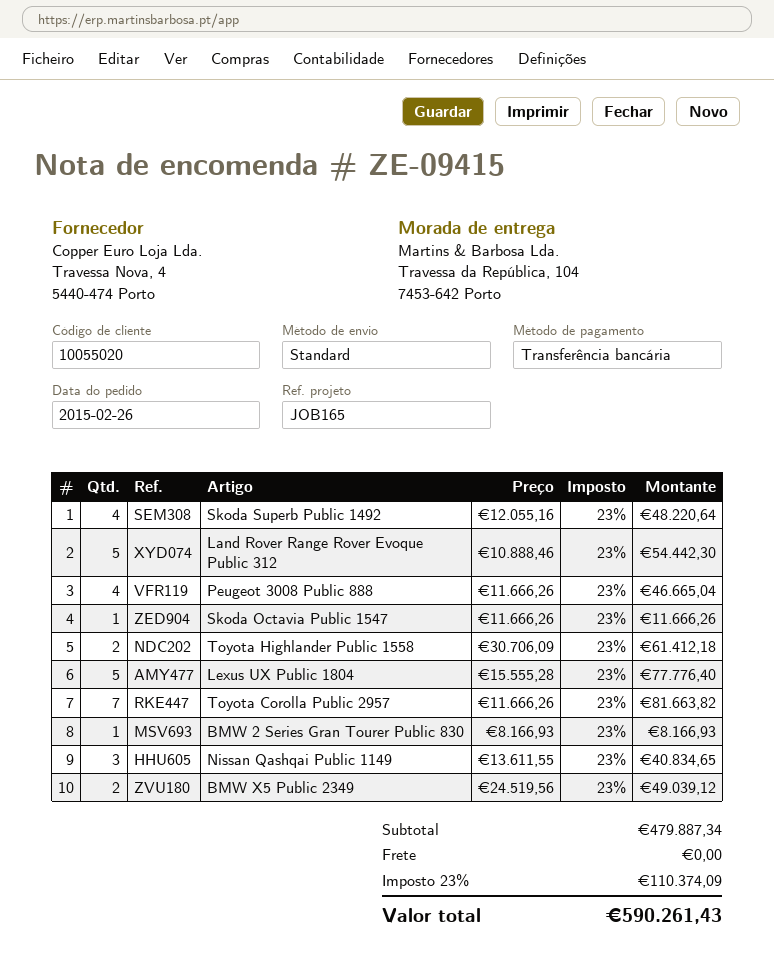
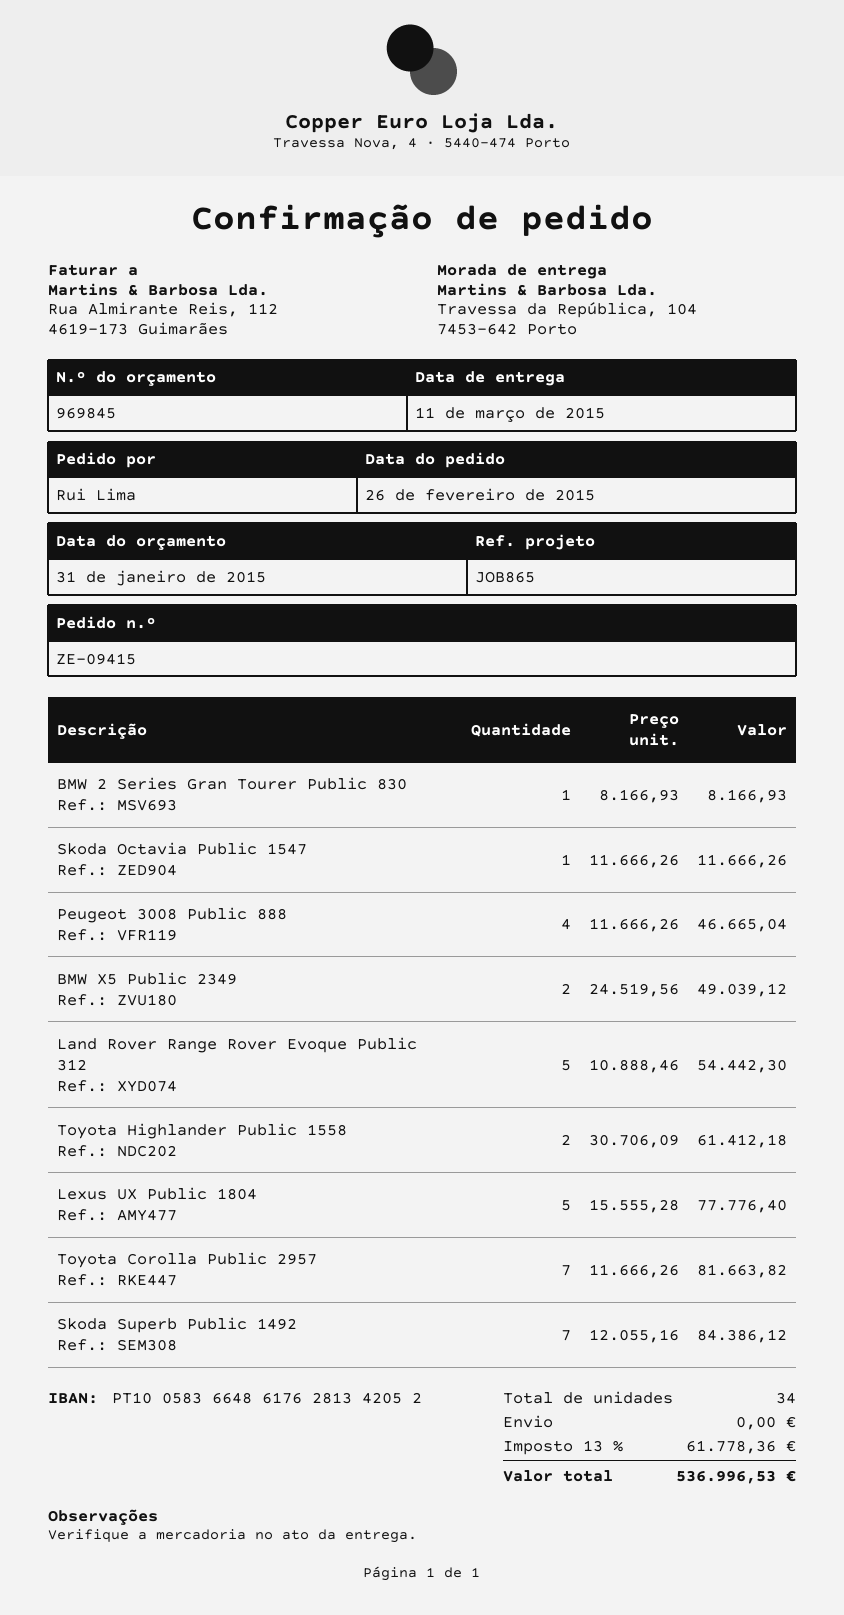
reference: JOB165 -> JOB865
Skoda Superb Public 1492: 4 x 12055.16 = 48220.64 -> 7 x 12055.16 = 84386.12
Nissan Qashqai Public 1149: 3 x 13611.55 = 40834.65 -> none
tax: 23% = 110374.09 -> 13% = 61778.36
total: 590261.43 -> 536996.53

